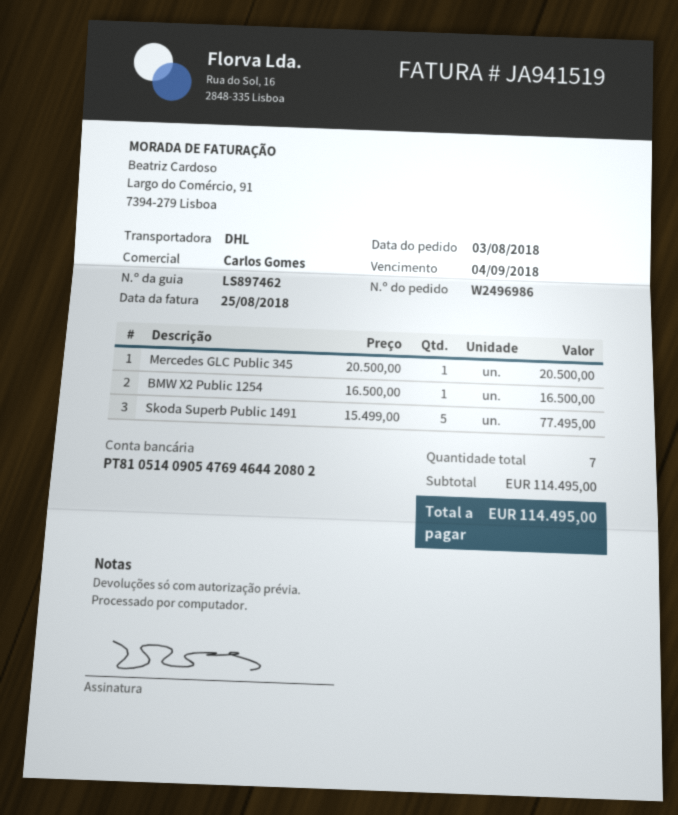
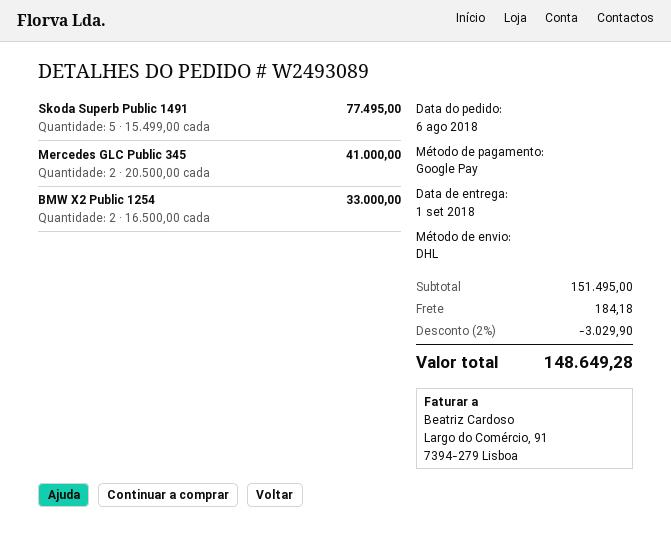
order number: W2496986 -> W2493089
order date: 2018-08-03 -> 2018-08-06
Mercedes GLC Public 345: 1 x 20500.00 = 20500.00 -> 2 x 20500.00 = 41000.00
BMW X2 Public 1254: 1 x 16500.00 = 16500.00 -> 2 x 16500.00 = 33000.00
subtotal: 114495.00 -> 151495.00
discount: none -> 2% = 3029.90
shipping: none -> 184.18
total: 114495.00 -> 148649.28

